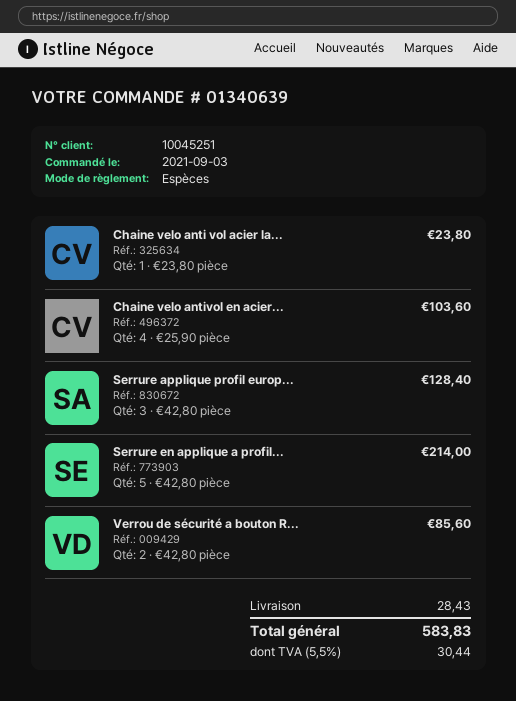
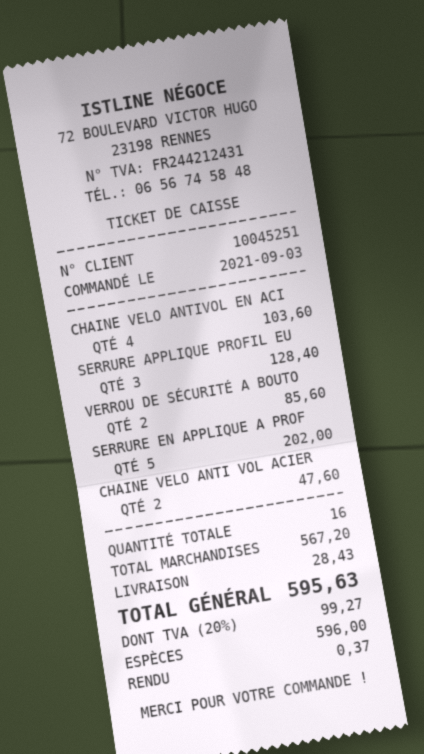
Chaine velo anti vol acier la...: 1 for 23.80 -> 2 for 47.60
Serrure en applique a profil...: 5 for 214.00 -> 5 for 202.00
tax: 5.5% = 30.44 -> 20% = 99.27
total: 583.83 -> 595.63

